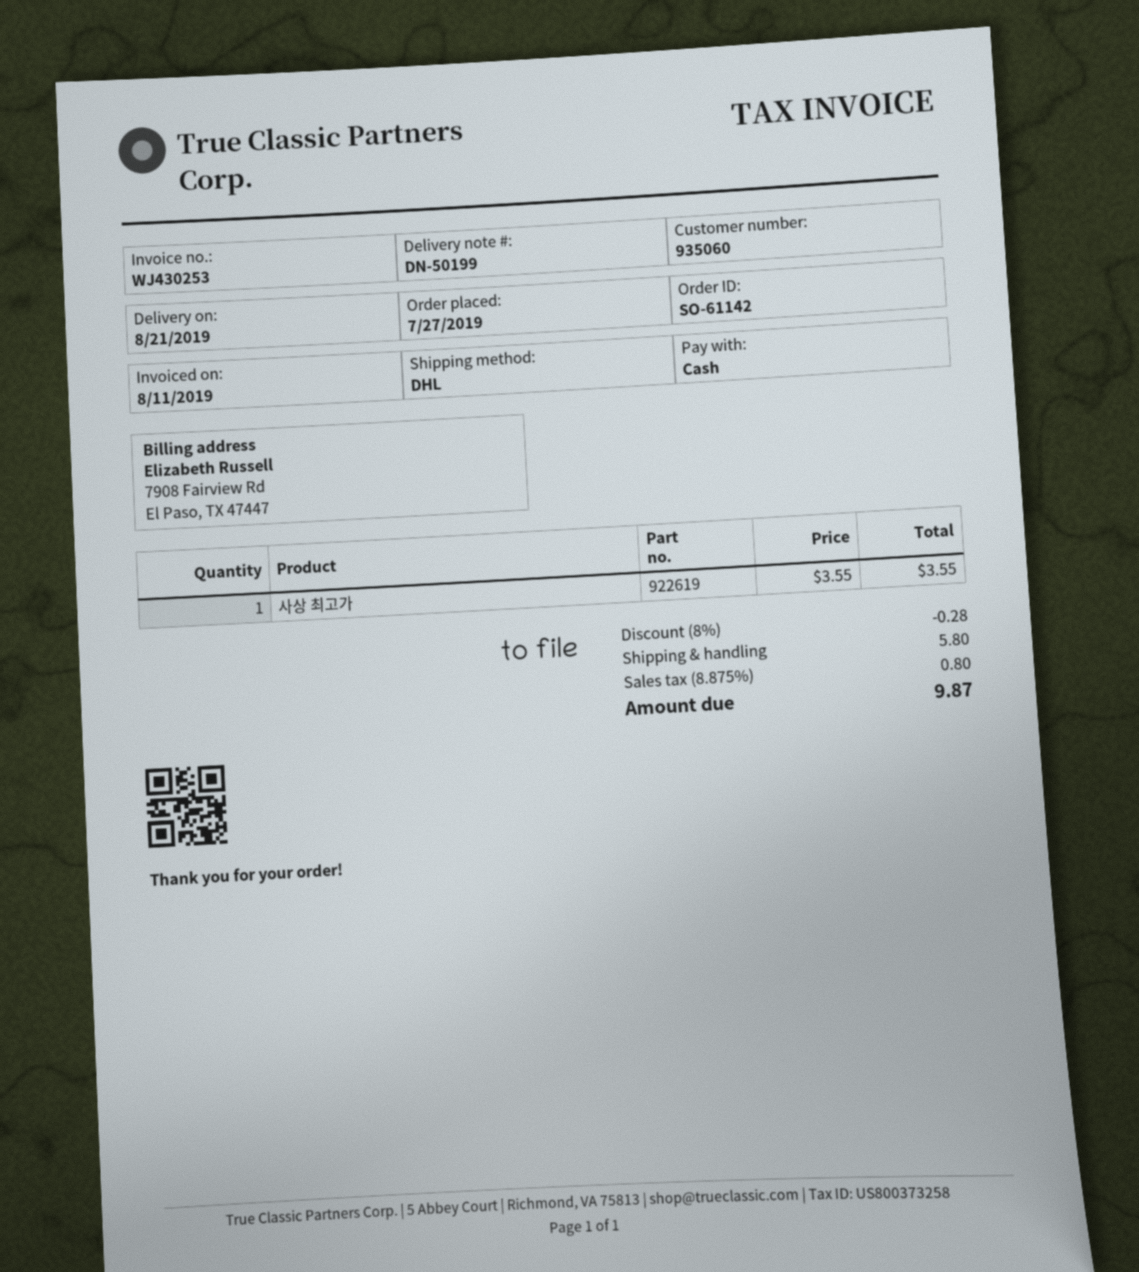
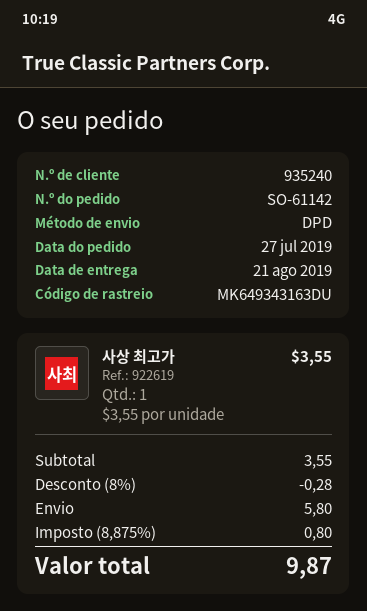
customer number: 935060 -> 935240
shipping method: DHL -> DPD

